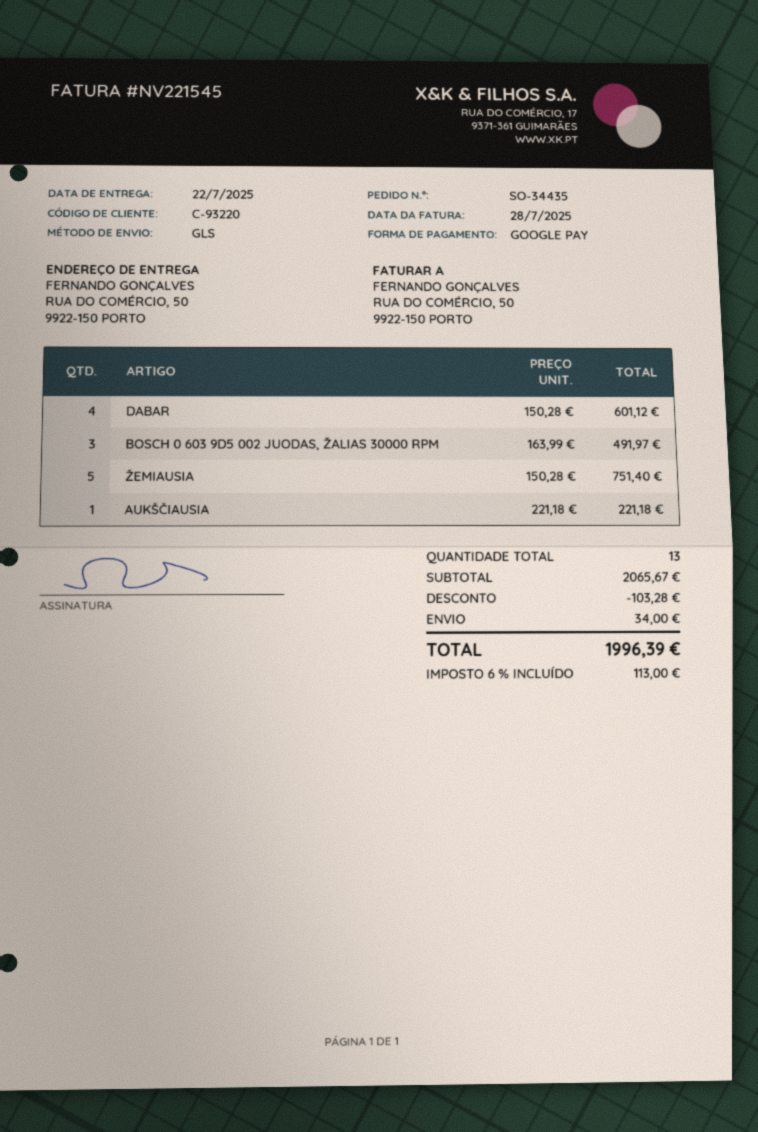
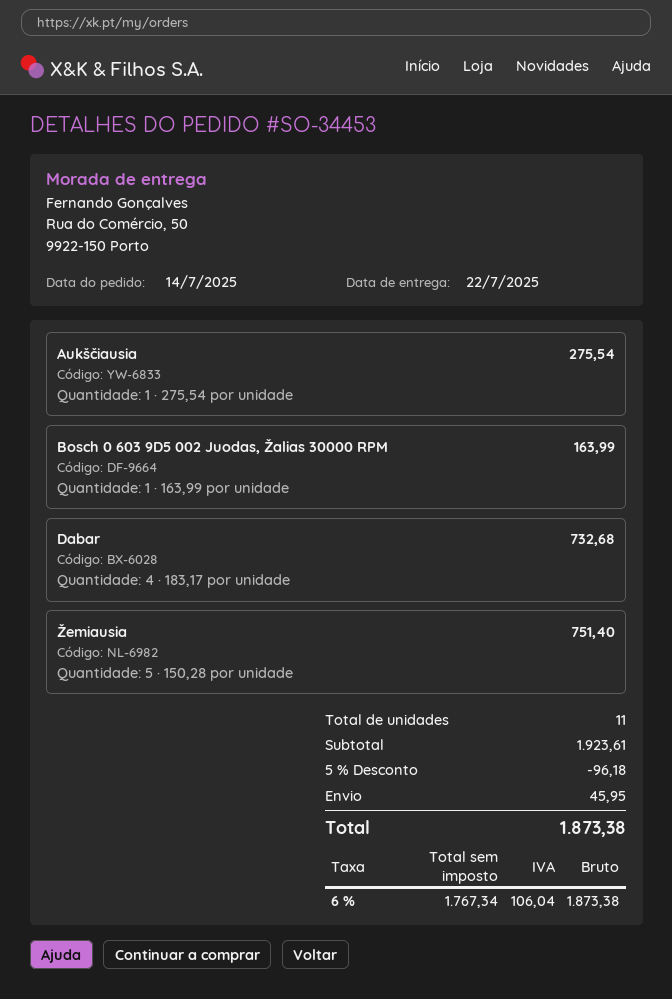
order number: SO-34435 -> SO-34453
DABAR: 4 x 150.28 = 601.12 -> 4 x 183.17 = 732.68
BOSCH 0 603 9D5 002 JUODAS, ŽALIAS 30000 RPM: 3 x 163.99 = 491.97 -> 1 x 163.99 = 163.99
AUKŠČIAUSIA: 1 x 221.18 = 221.18 -> 1 x 275.54 = 275.54
total quantity: 13 -> 11
subtotal: 2065.67 -> 1923.61
discount: 103.28 -> 96.18
shipping: 34.00 -> 45.95
tax: 6% = 113.00 -> 6% = 106.04
total: 1996.39 -> 1873.38

